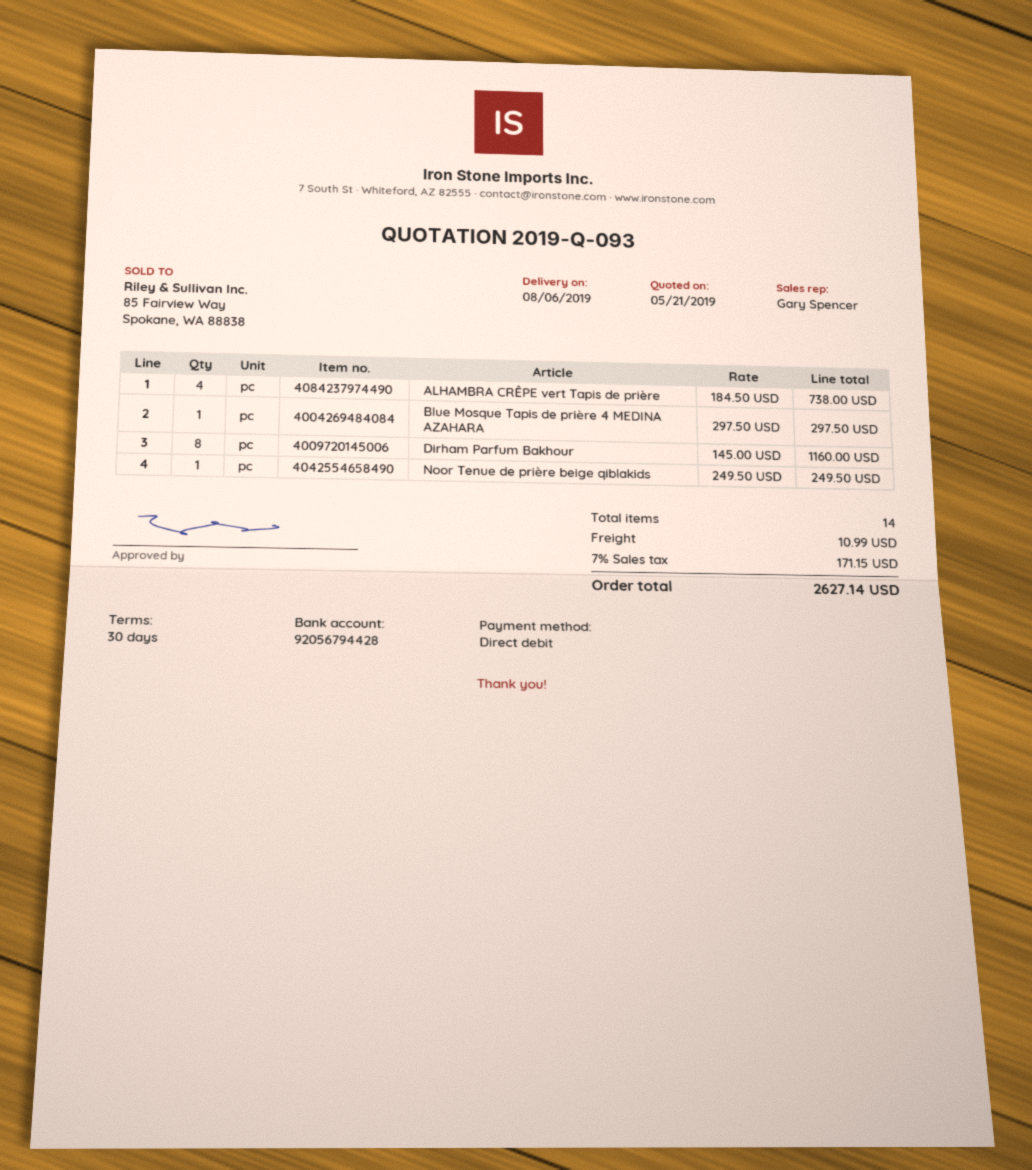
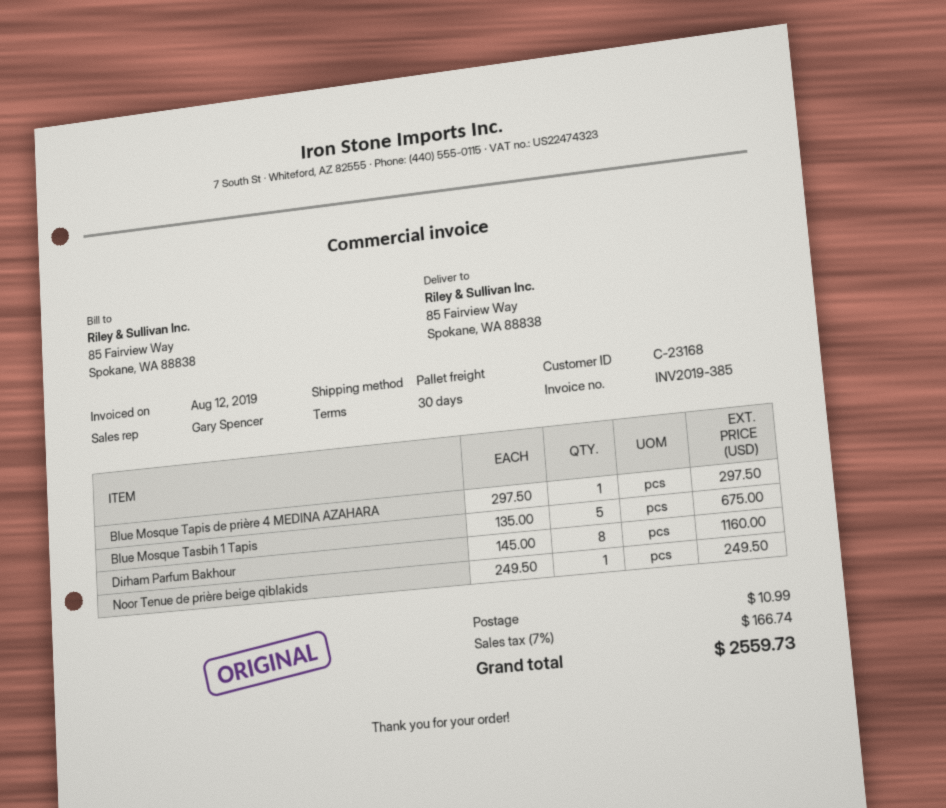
ALHAMBRA CRÊPE vert Tapis de prière: 4 x 184.50 = 738.00 -> none
Blue Mosque Tasbih 1 Tapis: none -> 5 x 135.00 = 675.00
tax: 7% = 171.15 -> 7% = 166.74
total: 2627.14 -> 2559.73

